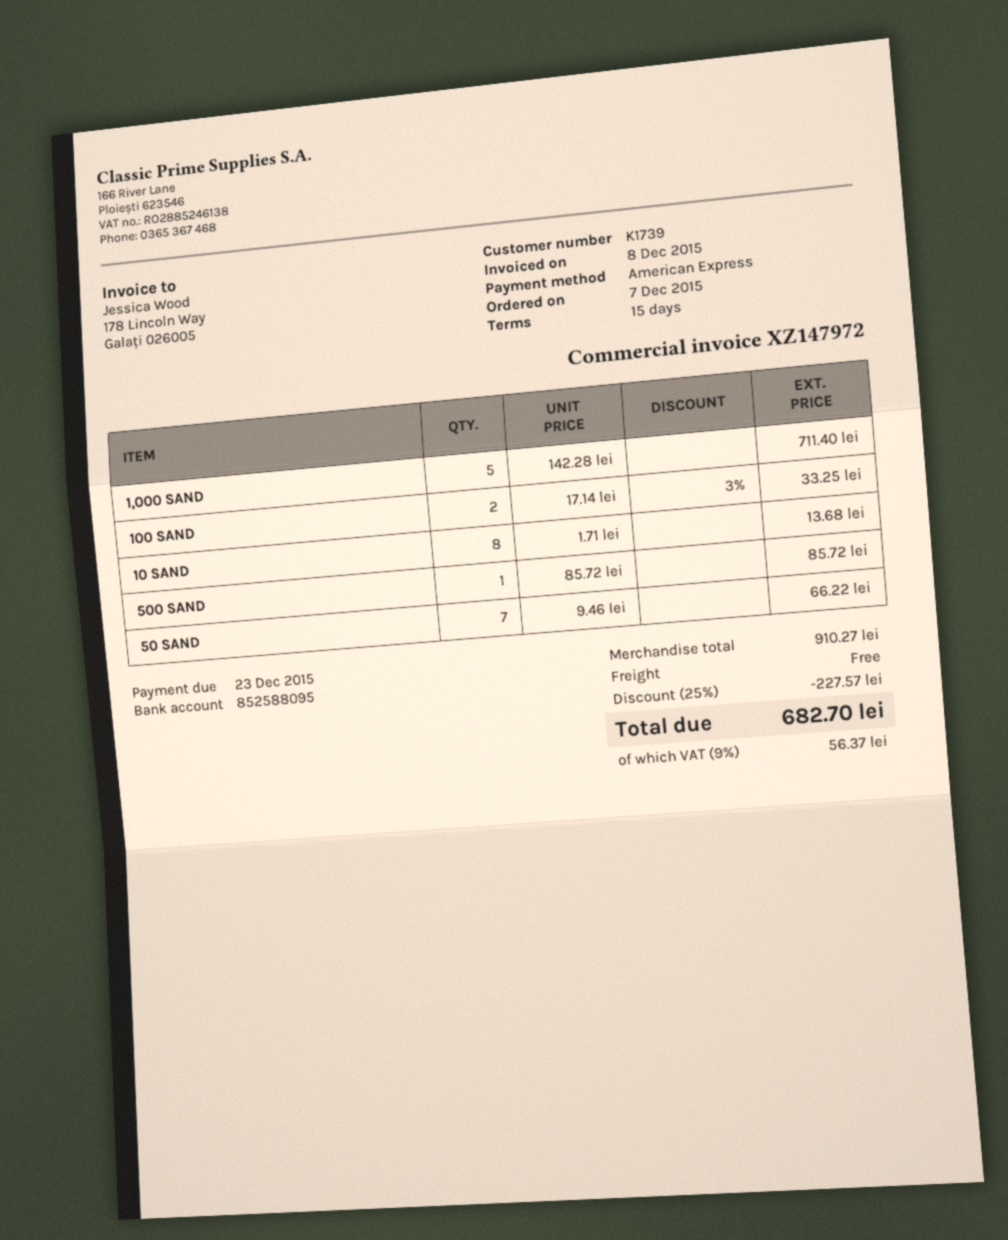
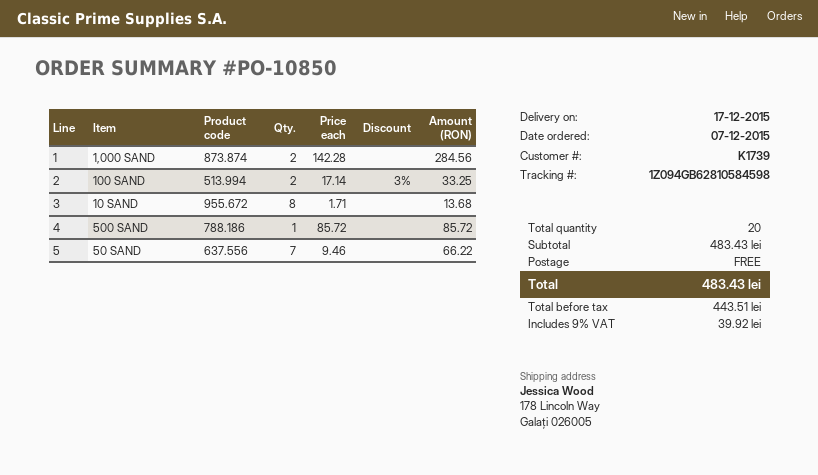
1,000 SAND: 5 x 142.28 = 711.40 -> 2 x 142.28 = 284.56
subtotal: 910.27 -> 483.43
discount: 25% = 227.57 -> none
tax: 9% = 56.37 -> 9% = 39.92
total: 682.70 -> 483.43

